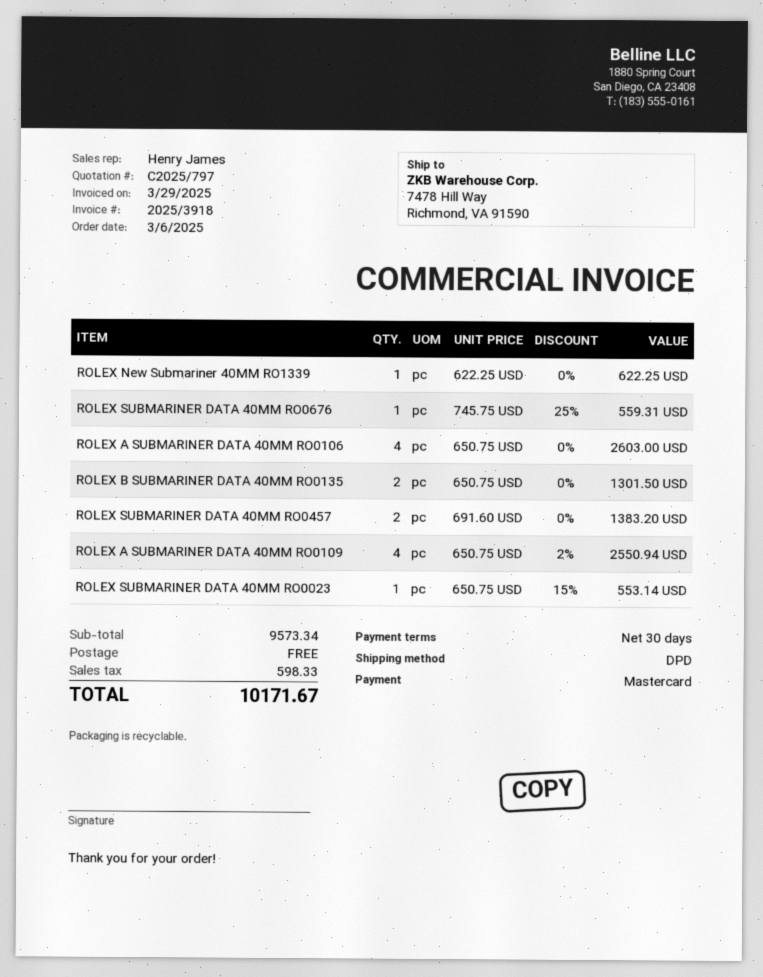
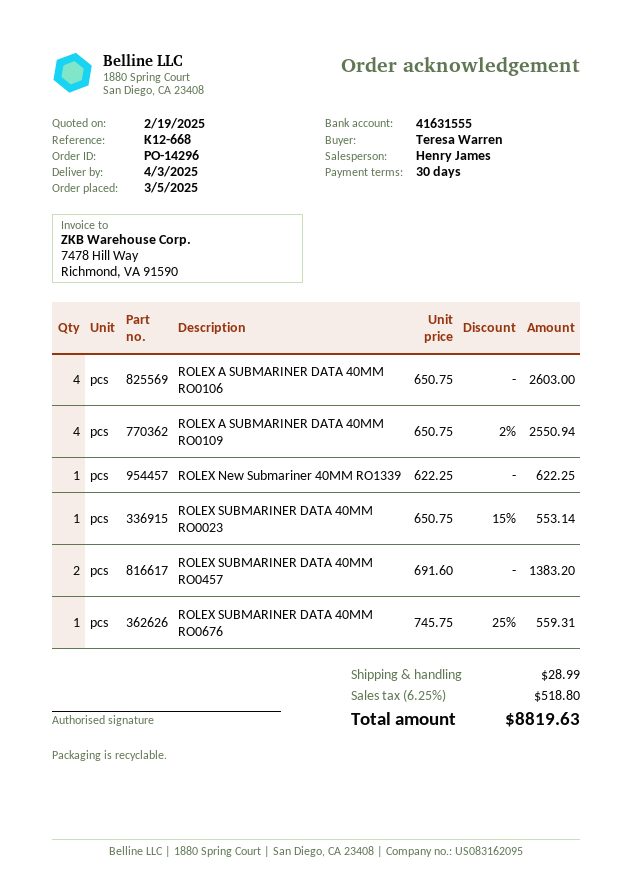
order date: 2025-03-06 -> 2025-03-05
ROLEX B SUBMARINER DATA 40MM RO0135: 2 x 650.75 = 1301.50 -> none
shipping: 0.00 -> 28.99
tax: 598.33 -> 518.80
total: 10171.67 -> 8819.63

